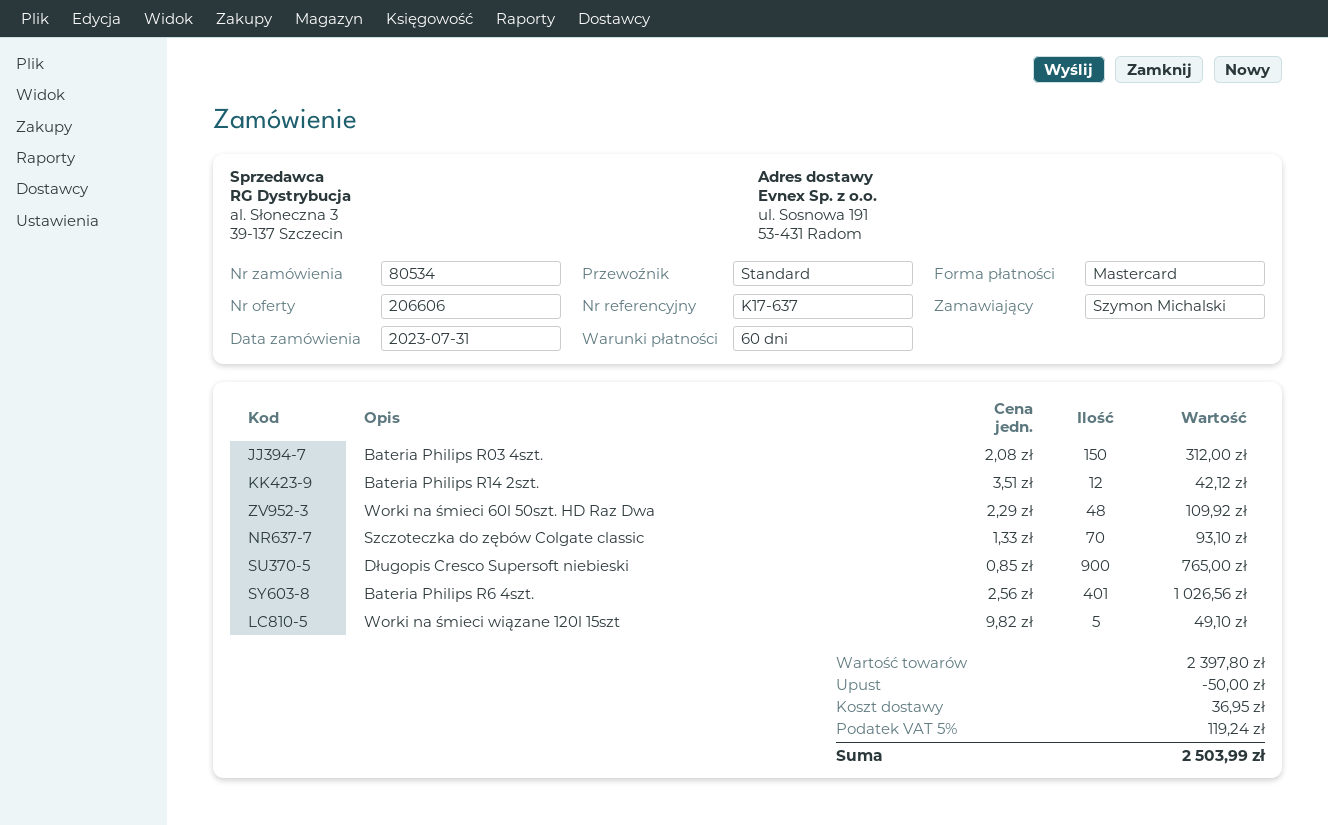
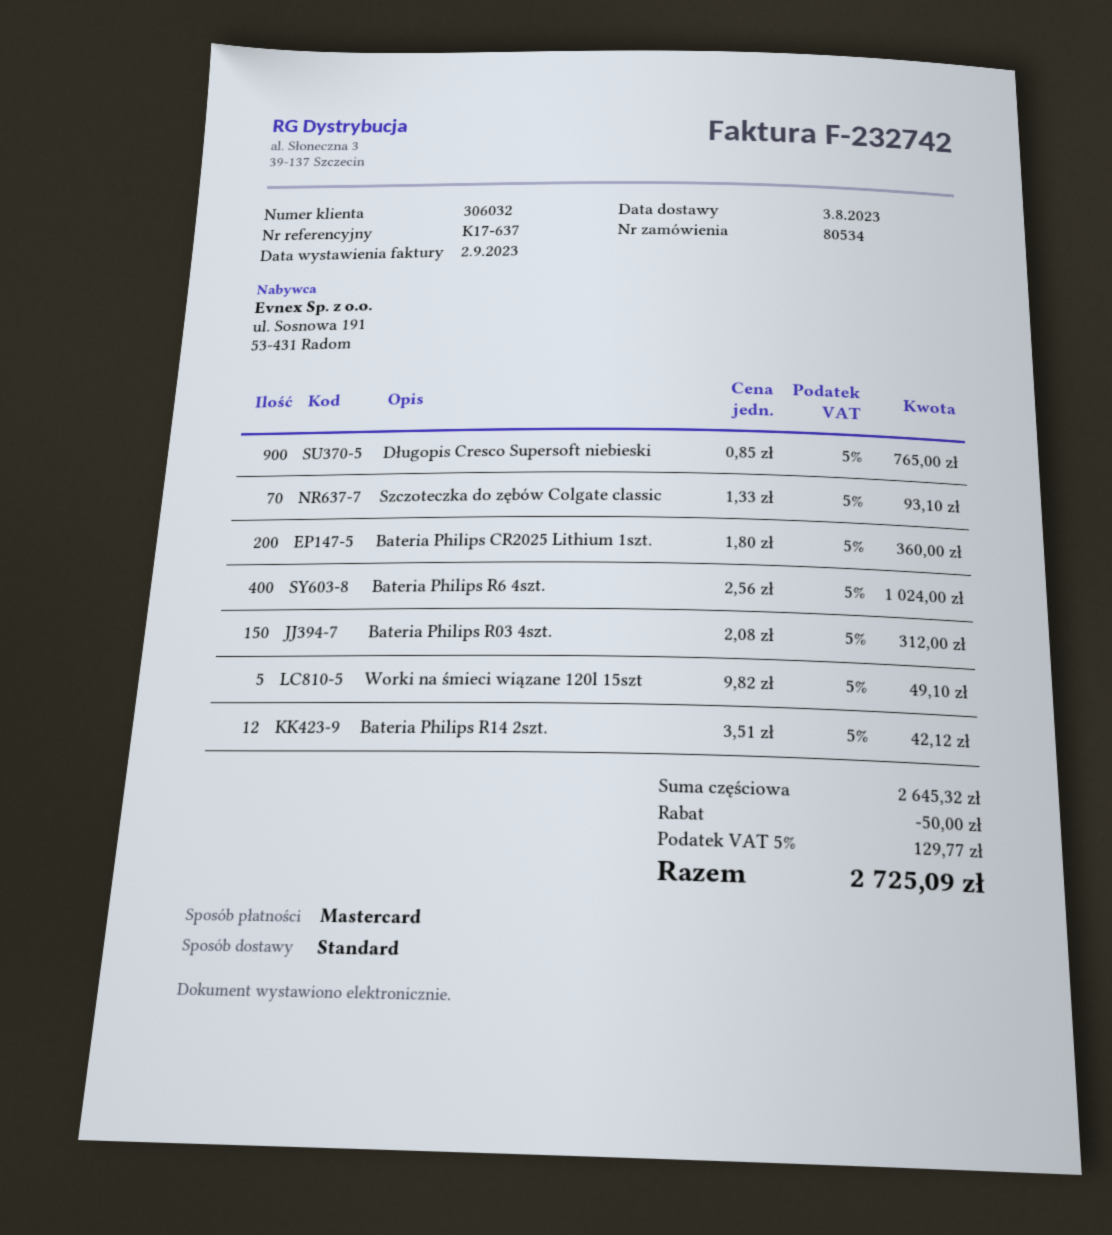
Worki na śmieci 60l 50szt. HD Raz Dwa: 48 x 2.29 = 109.92 -> none
Bateria Philips R6 4szt.: 401 x 2.56 = 1026.56 -> 400 x 2.56 = 1024.00
Bateria Philips CR2025 Lithium 1szt.: none -> 200 x 1.80 = 360.00
subtotal: 2397.80 -> 2645.32
shipping: 36.95 -> none
tax: 5% = 119.24 -> 5% = 129.77
total: 2503.99 -> 2725.09

